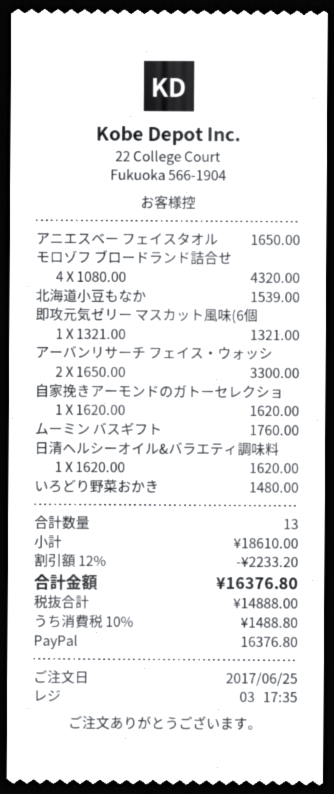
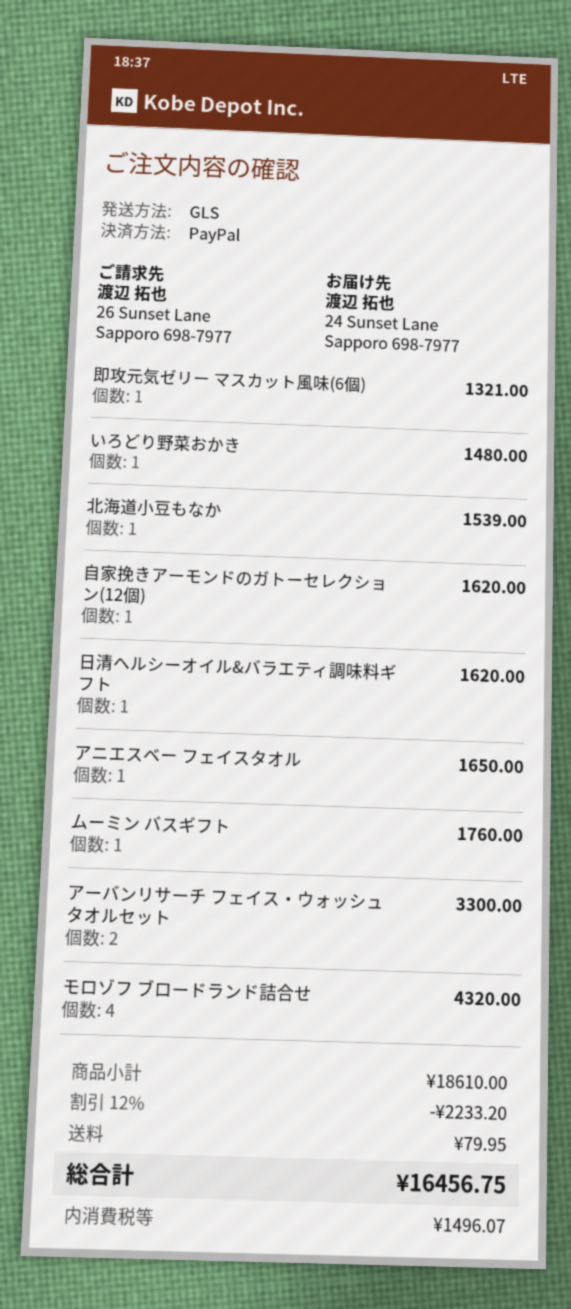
shipping: none -> 79.95
tax: 1488.80 -> 1496.07
total: 16376.80 -> 16456.75

